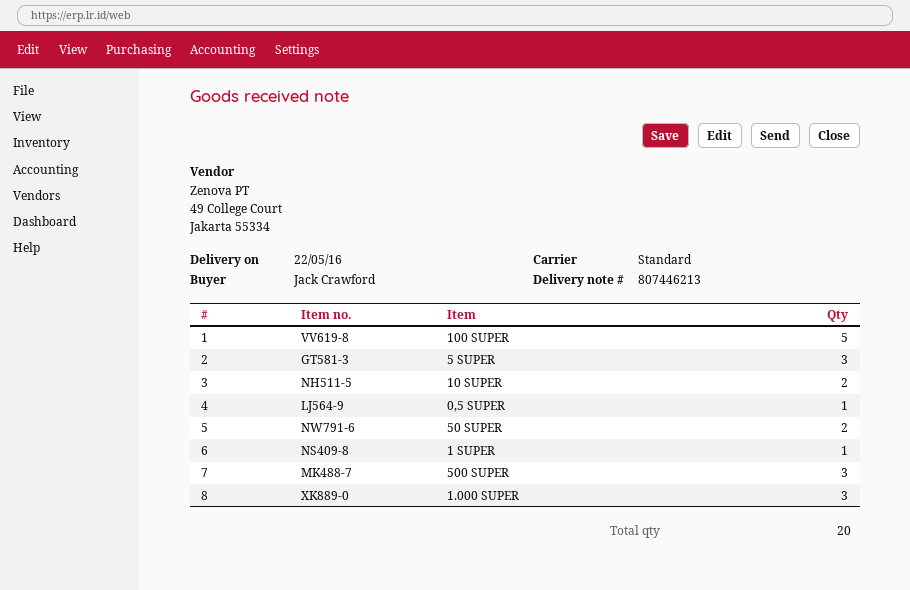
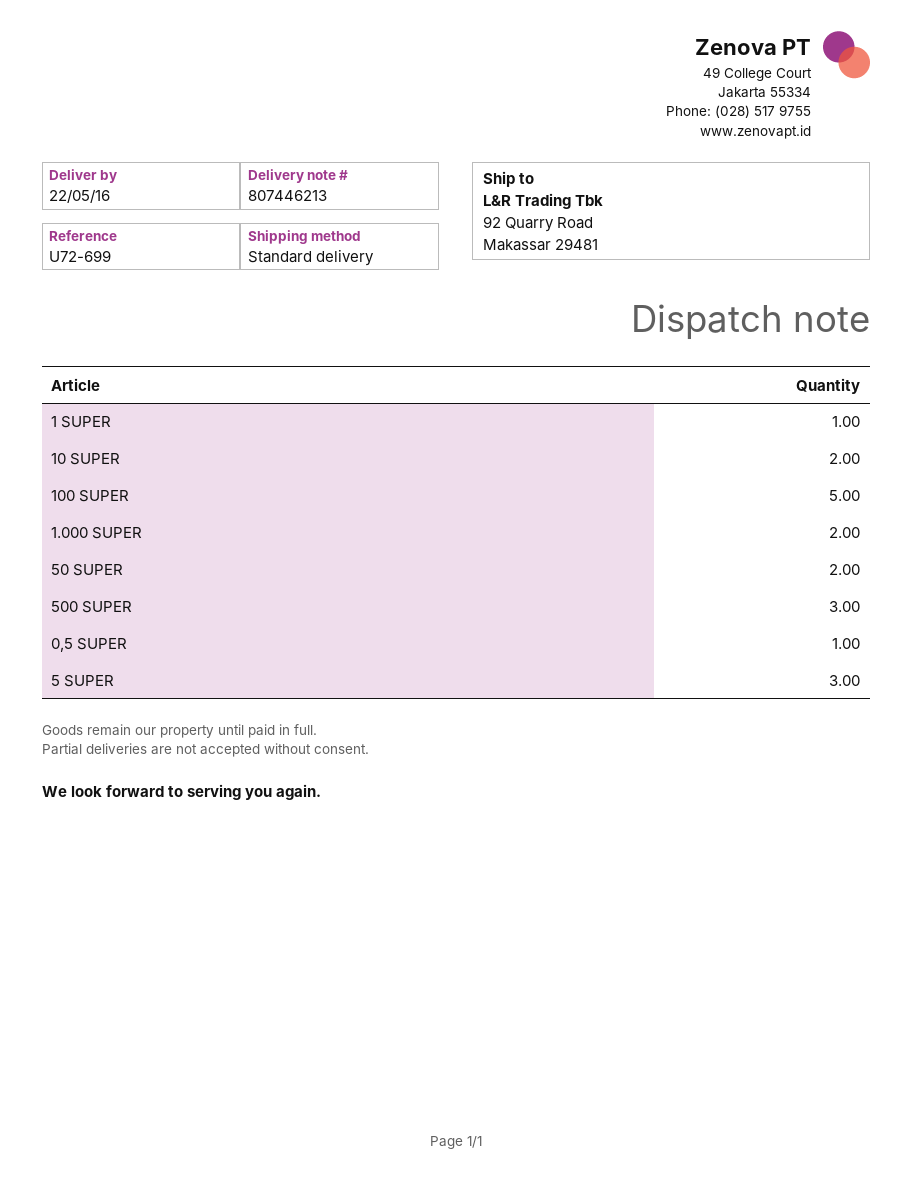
1.000 SUPER: 3 -> 2

